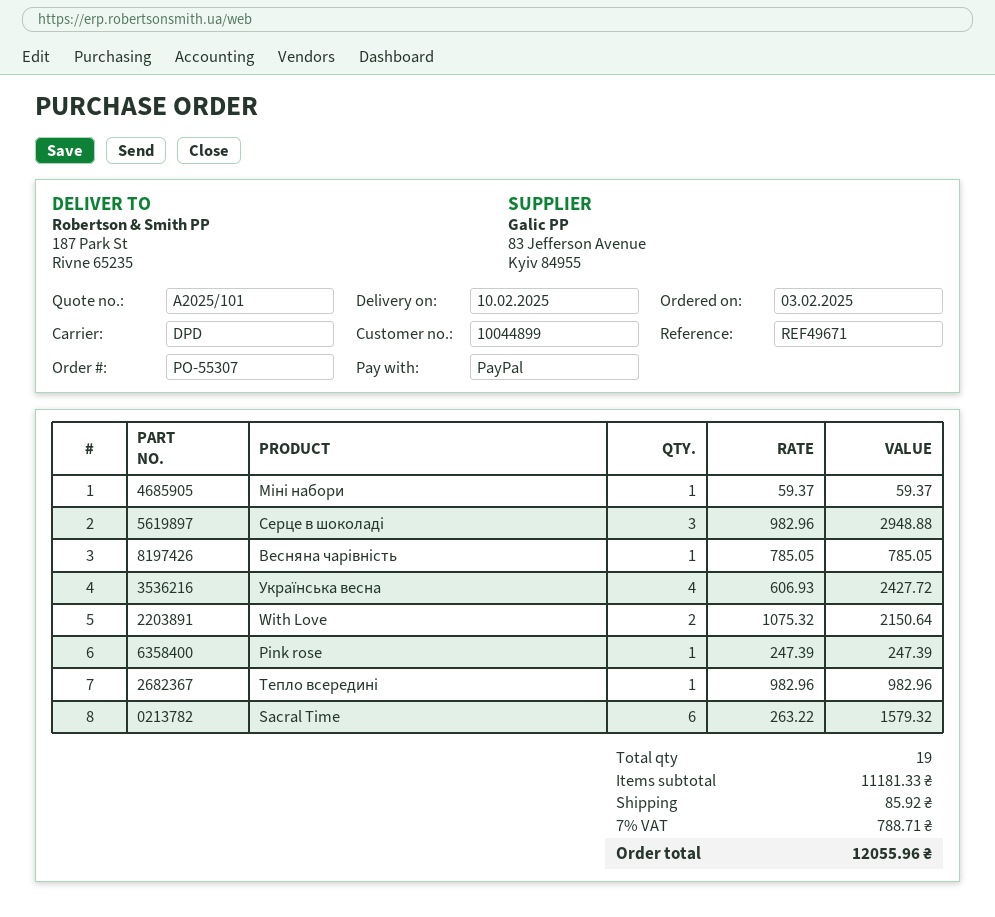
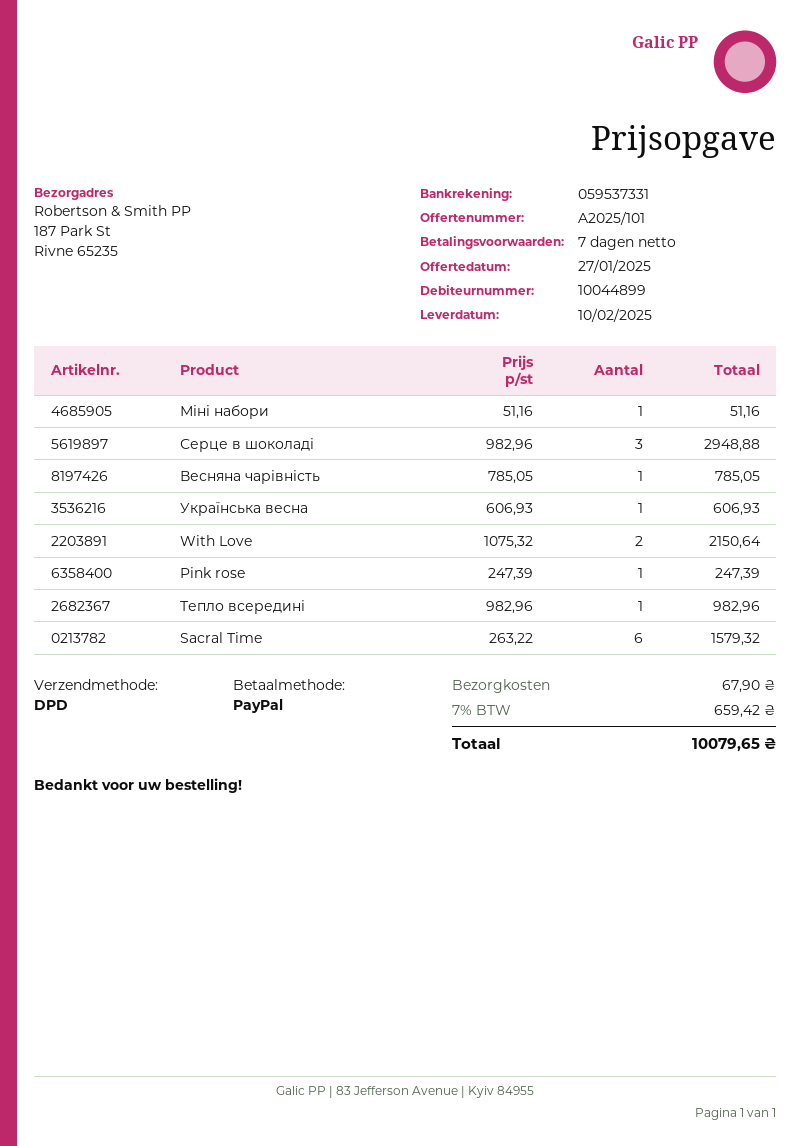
Міні набори: 1 x 59.37 = 59.37 -> 1 x 51.16 = 51.16
Українська весна: 4 x 606.93 = 2427.72 -> 1 x 606.93 = 606.93
shipping: 85.92 -> 67.90
tax: 7% = 788.71 -> 7% = 659.42
total: 12055.96 -> 10079.65

